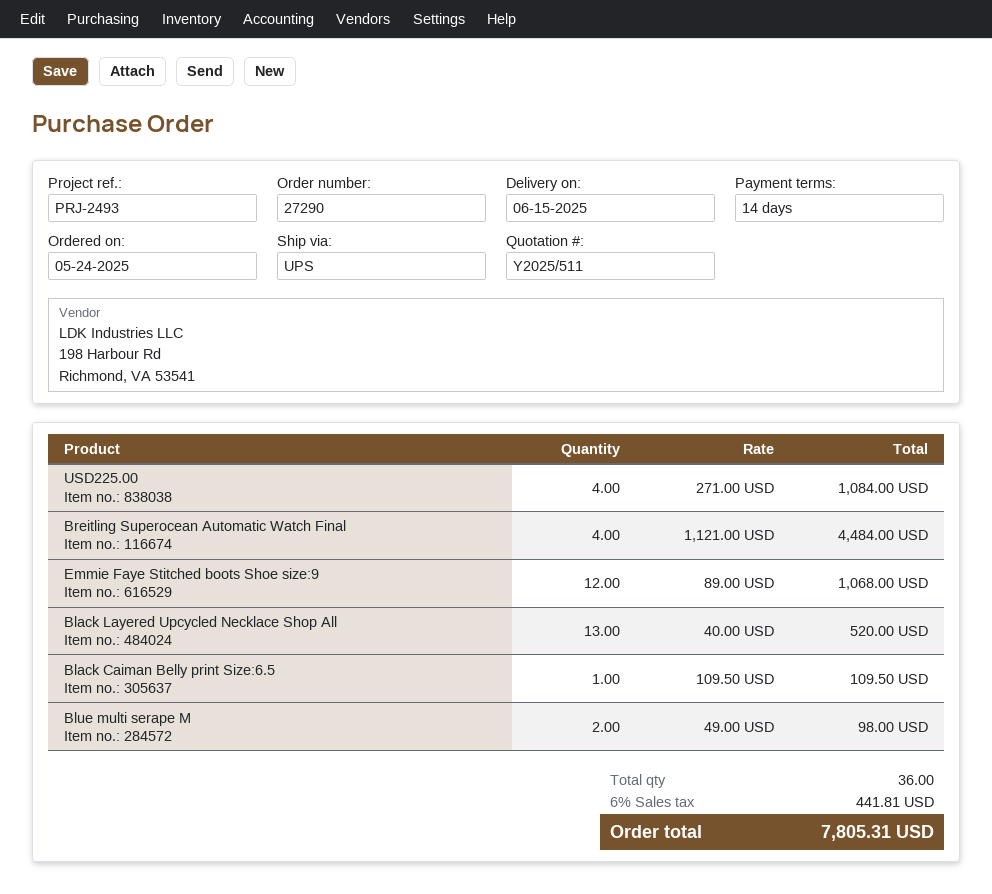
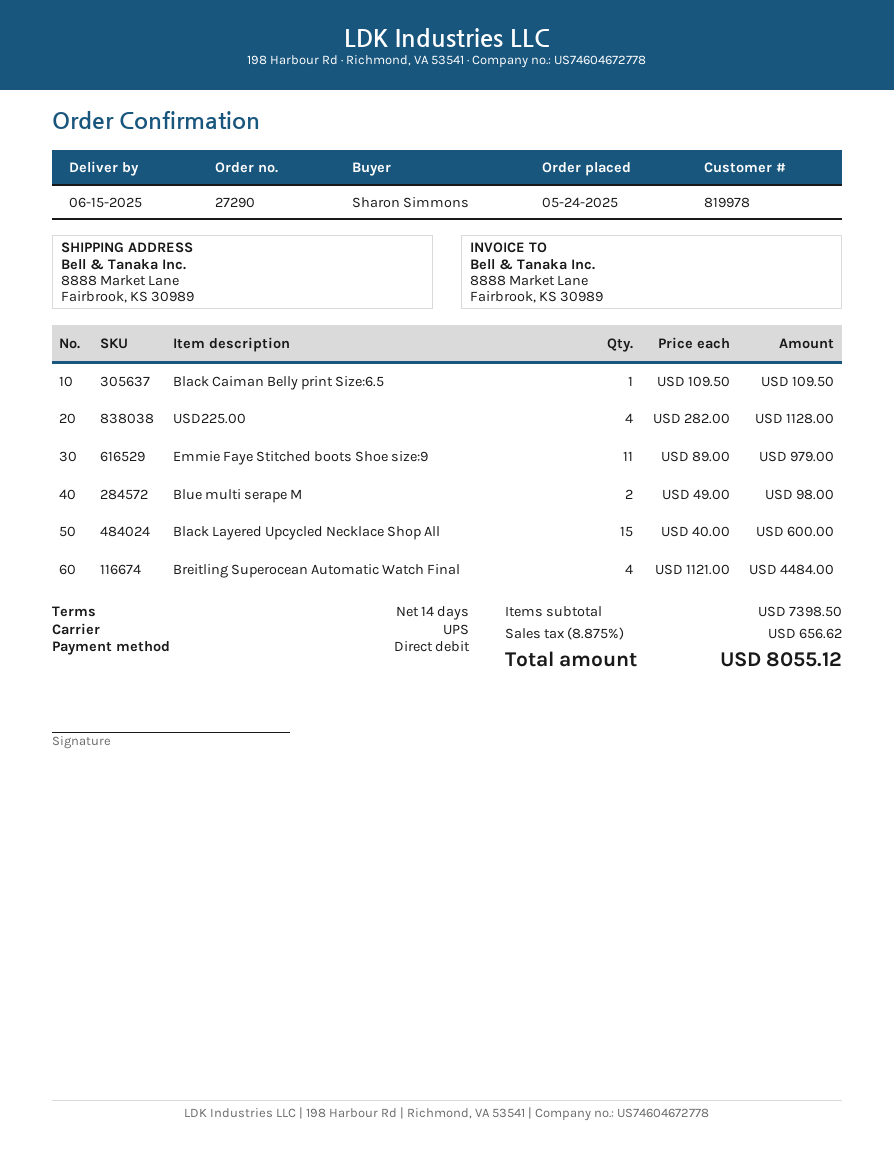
USD225.00: 4 x 271.00 = 1084.00 -> 4 x 282.00 = 1128.00
Emmie Faye Stitched boots Shoe size:9: 12 x 89.00 = 1068.00 -> 11 x 89.00 = 979.00
Black Layered Upcycled Necklace Shop All: 13 x 40.00 = 520.00 -> 15 x 40.00 = 600.00
tax: 6% = 441.81 -> 8.875% = 656.62
total: 7805.31 -> 8055.12

